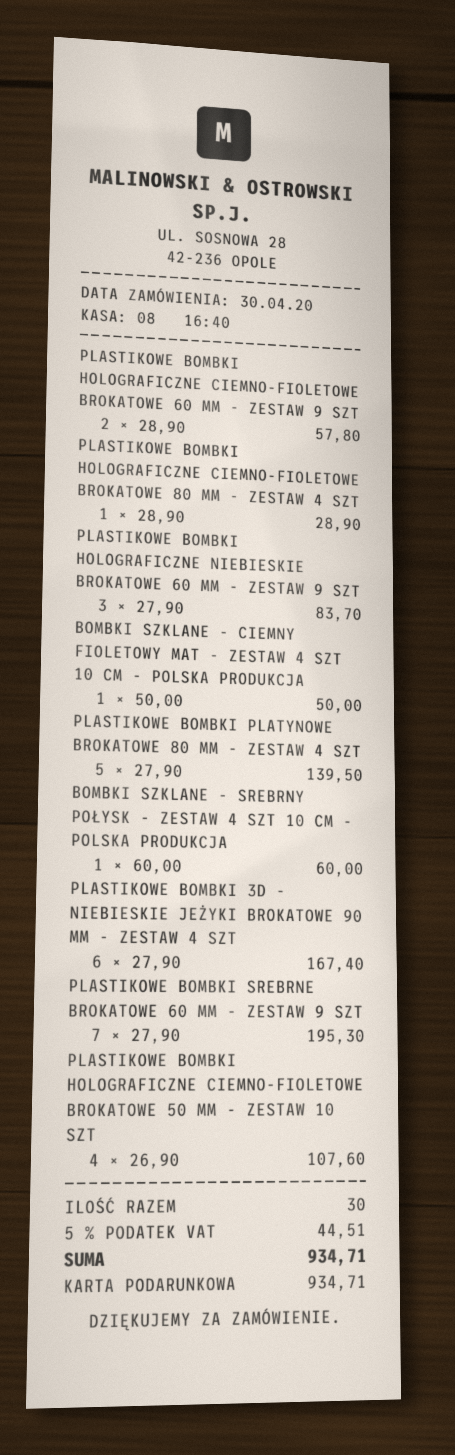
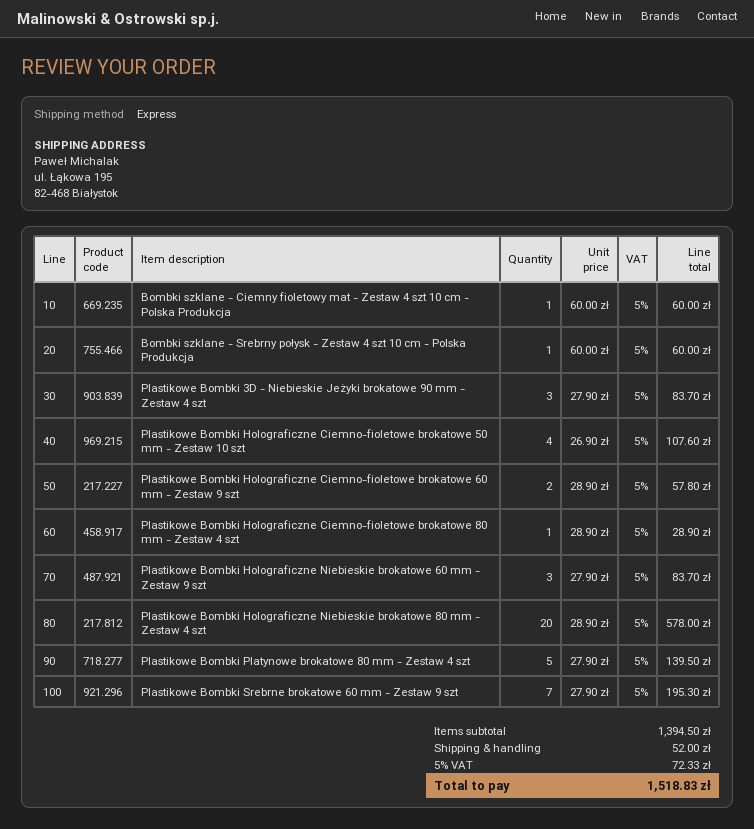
BOMBKI SZKLANE - CIEMNY FIOLETOWY MAT - ZESTAW 4 SZT 10 CM - POLSKA PRODUKCJA: 1 x 50.00 = 50.00 -> 1 x 60.00 = 60.00
PLASTIKOWE BOMBKI 3D - NIEBIESKIE JEŻYKI BROKATOWE 90 MM - ZESTAW 4 SZT: 6 x 27.90 = 167.40 -> 3 x 27.90 = 83.70
Plastikowe Bombki Holograficzne Niebieskie brokatowe 80 mm - Zestaw 4 szt: none -> 20 x 28.90 = 578.00
shipping: none -> 52.00
tax: 5% = 44.51 -> 5% = 72.33
total: 934.71 -> 1518.83

